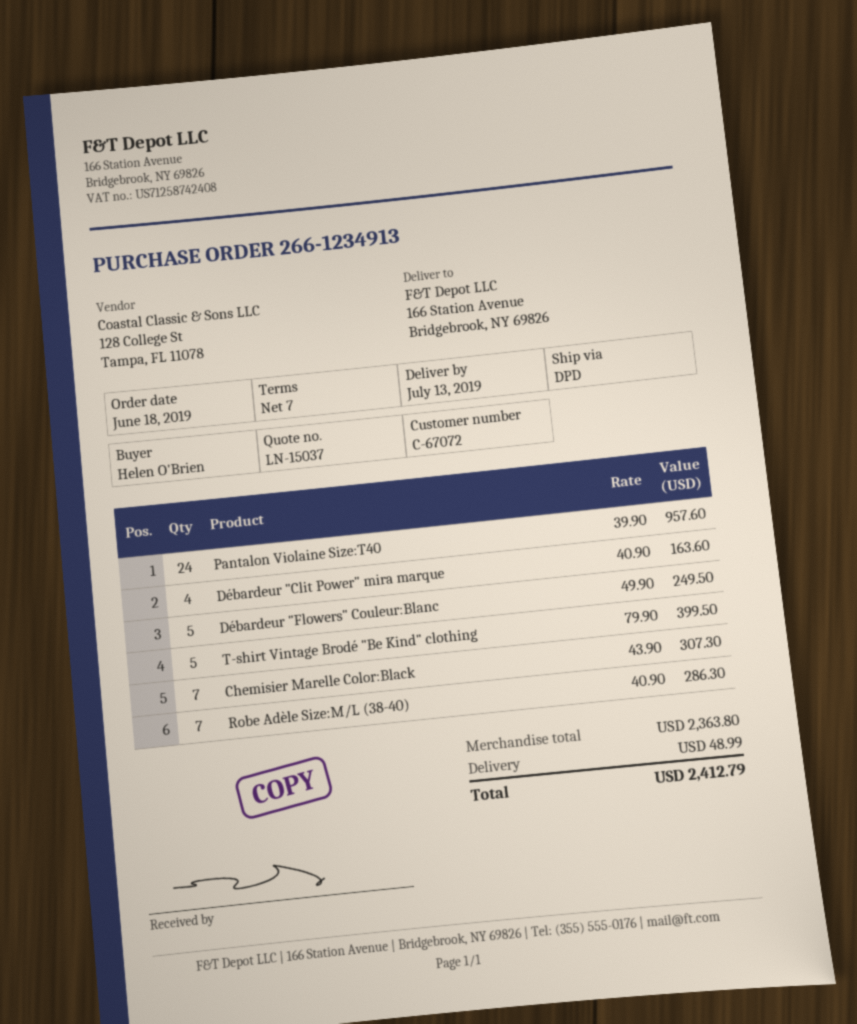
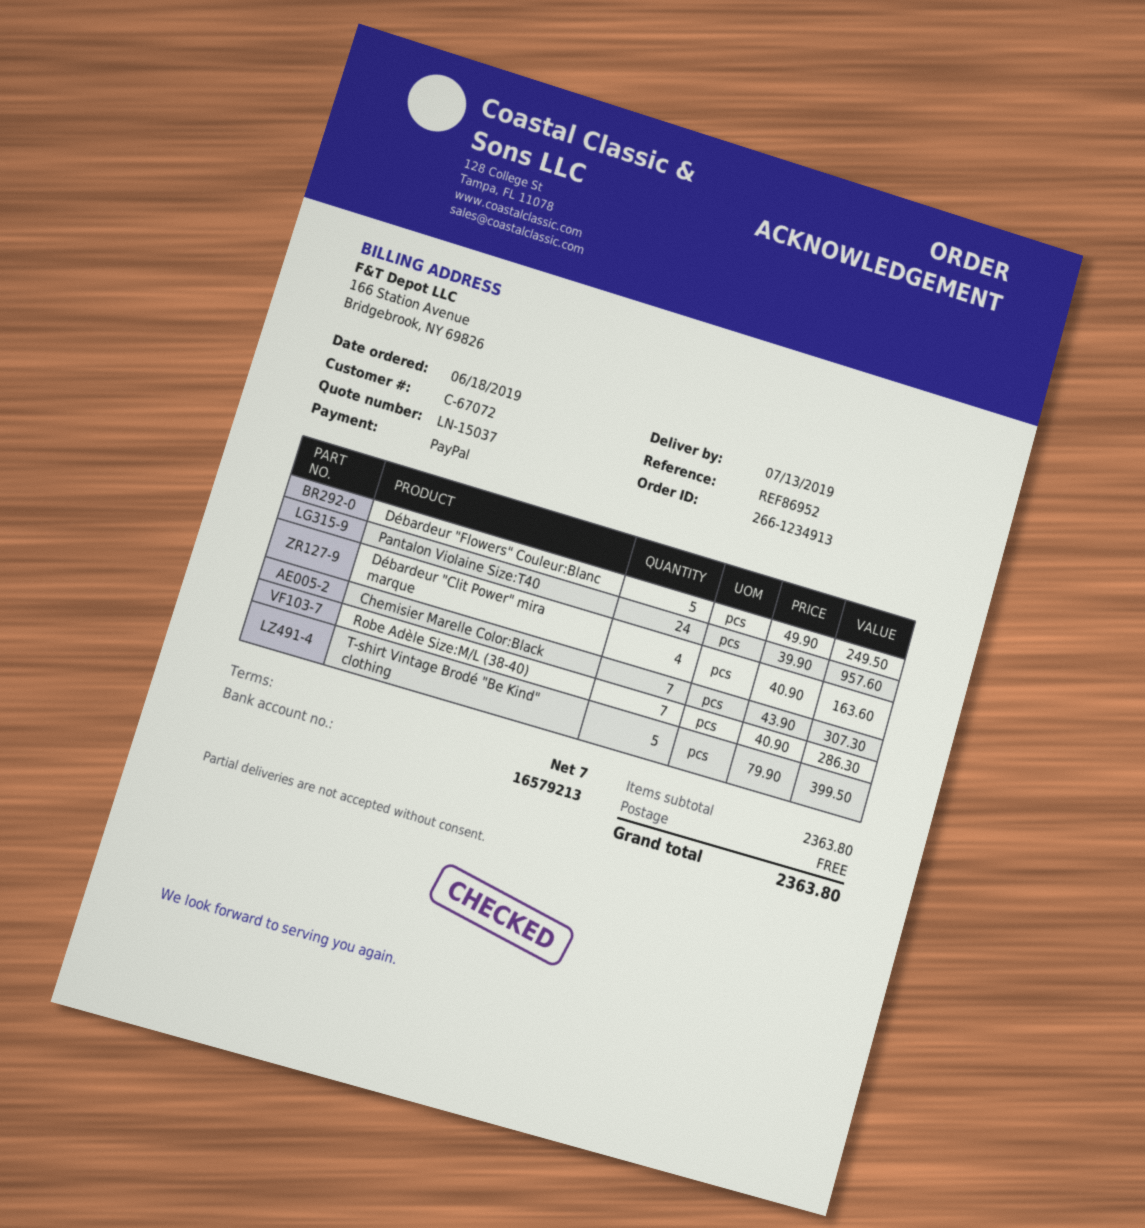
shipping: 48.99 -> 0.00
total: 2412.79 -> 2363.80

